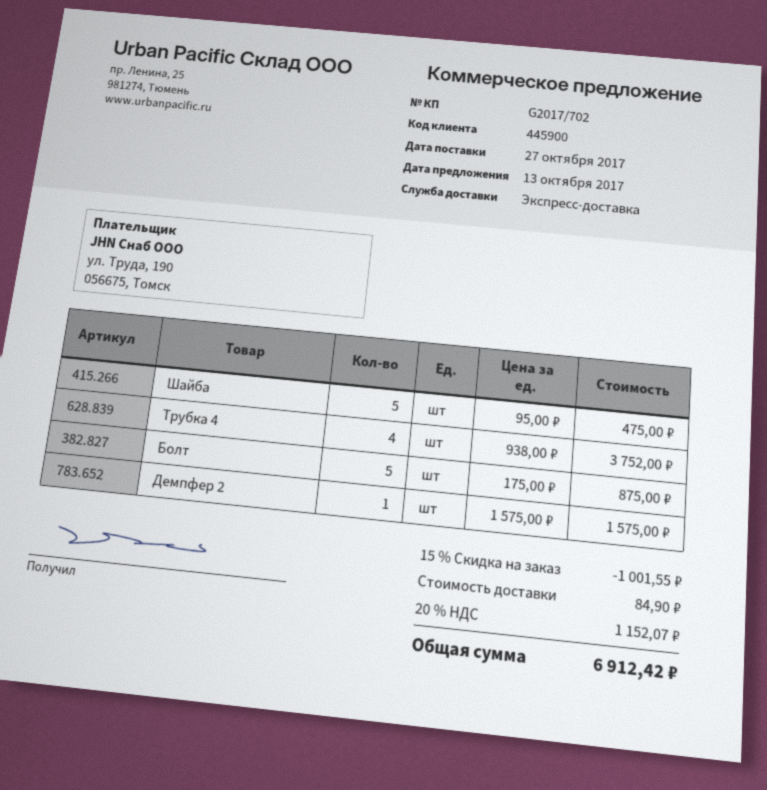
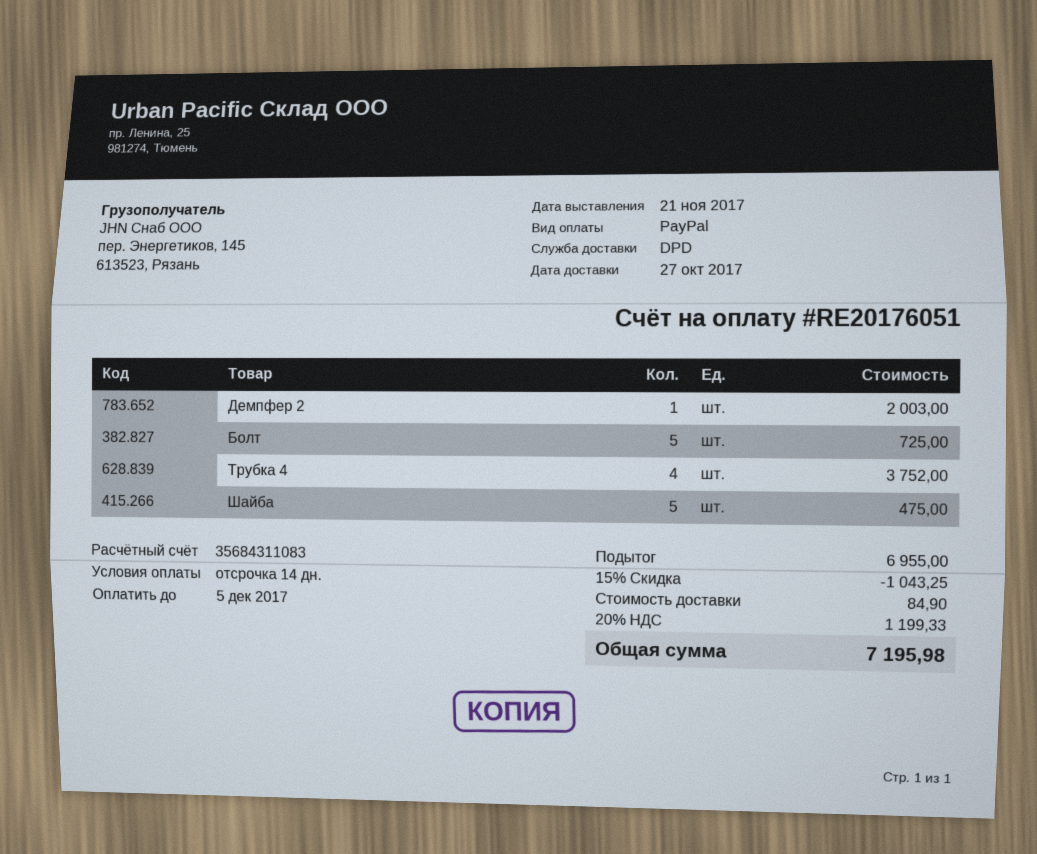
shipping method: express -> DPD
Болт: 5 for 875.00 -> 5 for 725.00
Демпфер 2: 1 for 1575.00 -> 1 for 2003.00
discount: 15% = 1001.55 -> 15% = 1043.25
tax: 20% = 1152.07 -> 20% = 1199.33
total: 6912.42 -> 7195.98

